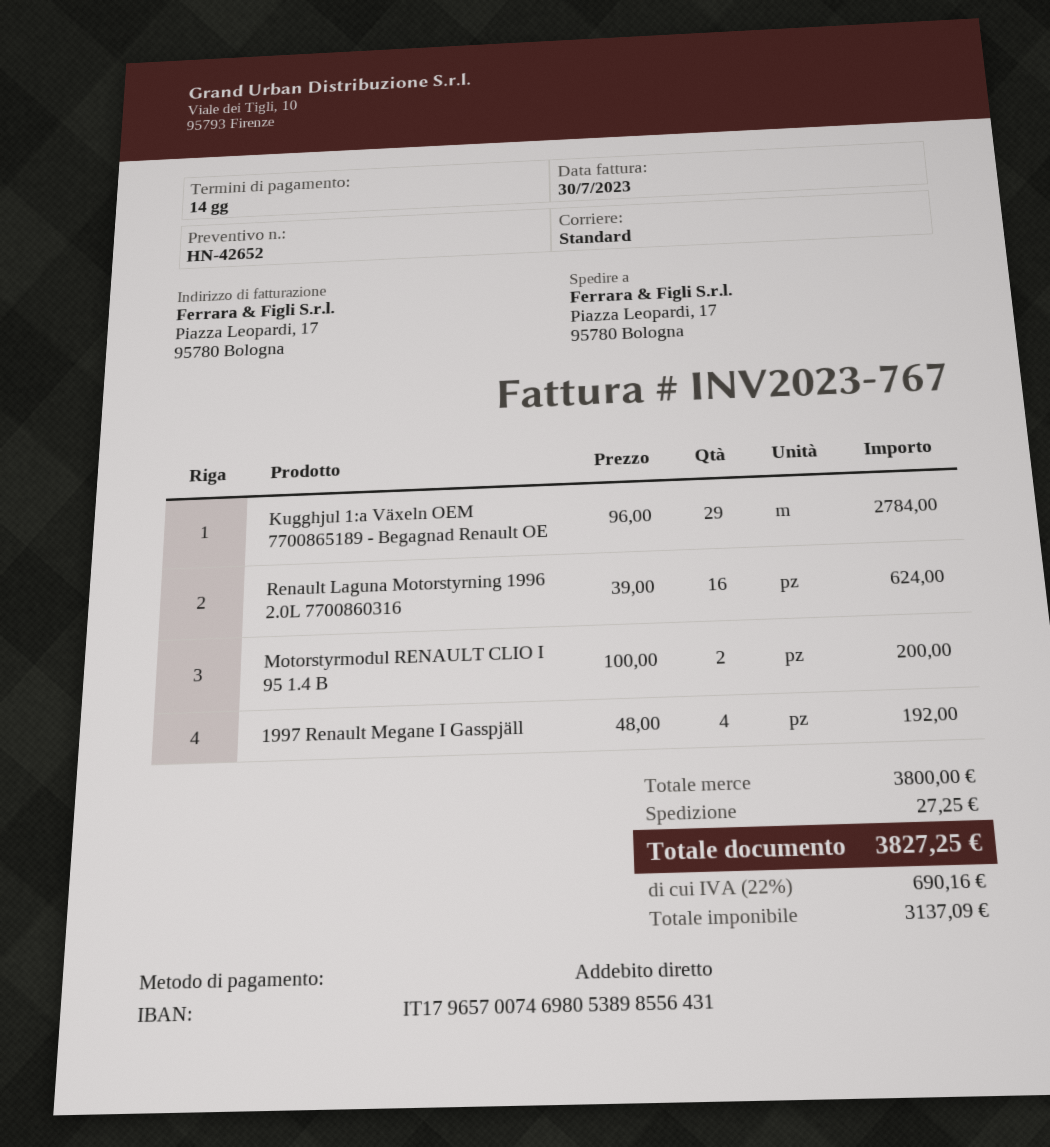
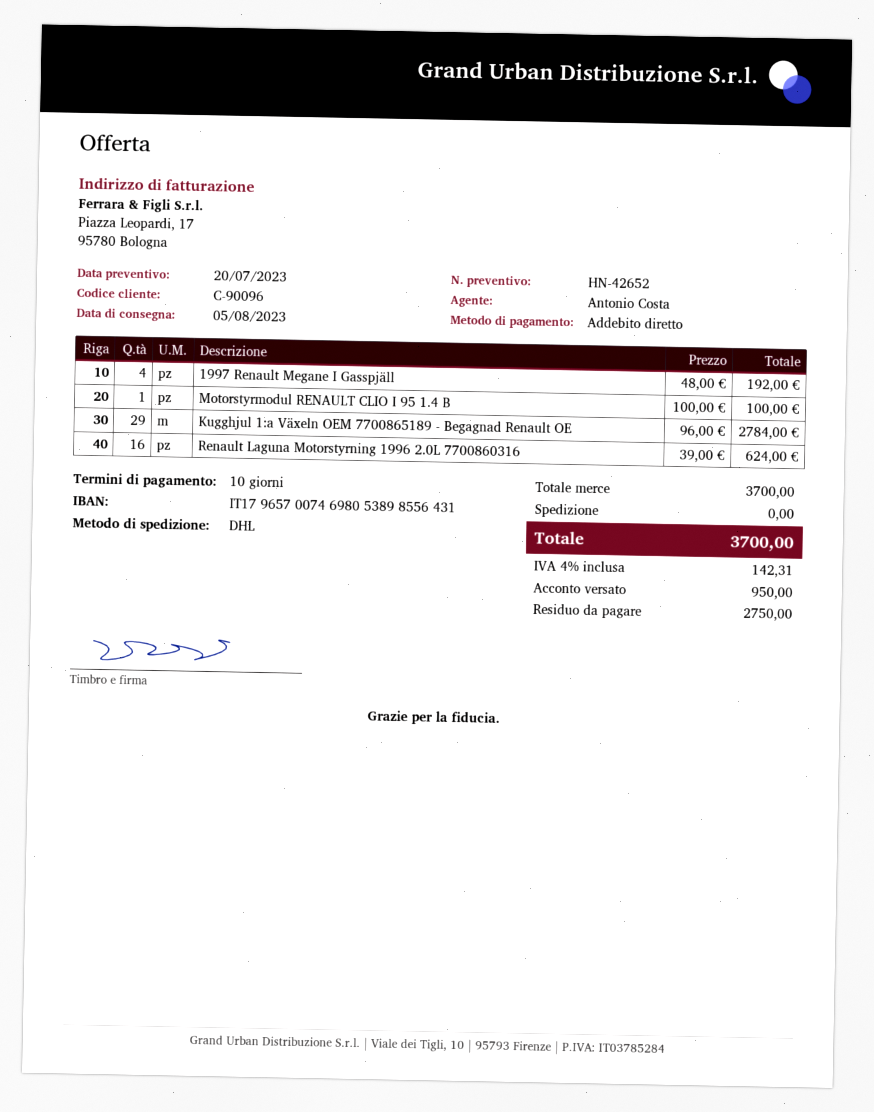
payment terms: 14 days -> 10 days
shipping method: standard -> DHL
Motorstyrmodul RENAULT CLIO I 95 1.4 B: 2 x 100.00 = 200.00 -> 1 x 100.00 = 100.00
subtotal: 3800.00 -> 3700.00
shipping: 27.25 -> 0.00
tax: 22% = 690.16 -> 4% = 142.31
total: 3827.25 -> 3700.00

